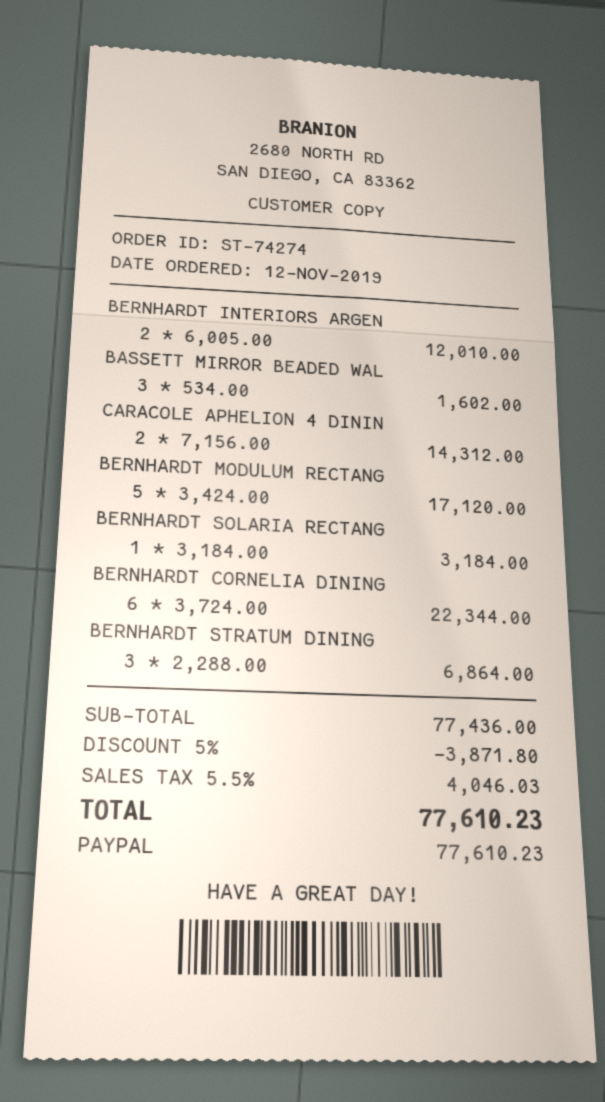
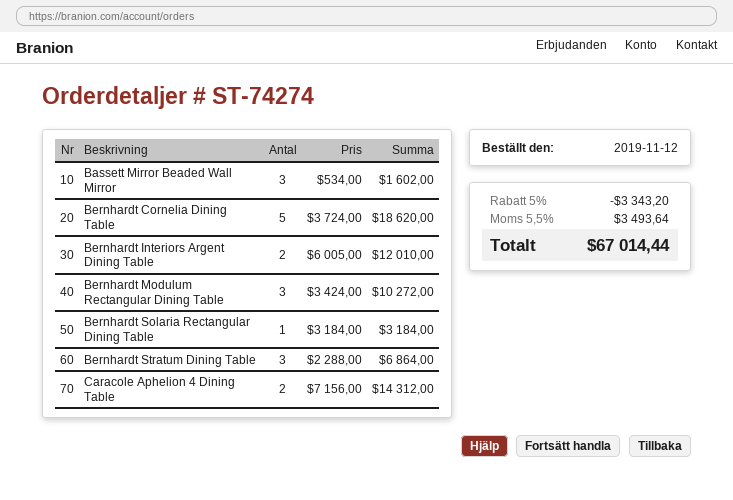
BERNHARDT MODULUM RECTANG: 5 x 3424.00 = 17120.00 -> 3 x 3424.00 = 10272.00
BERNHARDT CORNELIA DINING: 6 x 3724.00 = 22344.00 -> 5 x 3724.00 = 18620.00
discount: 5% = 3871.80 -> 5% = 3343.20
tax: 5.5% = 4046.03 -> 5.5% = 3493.64
total: 77610.23 -> 67014.44

